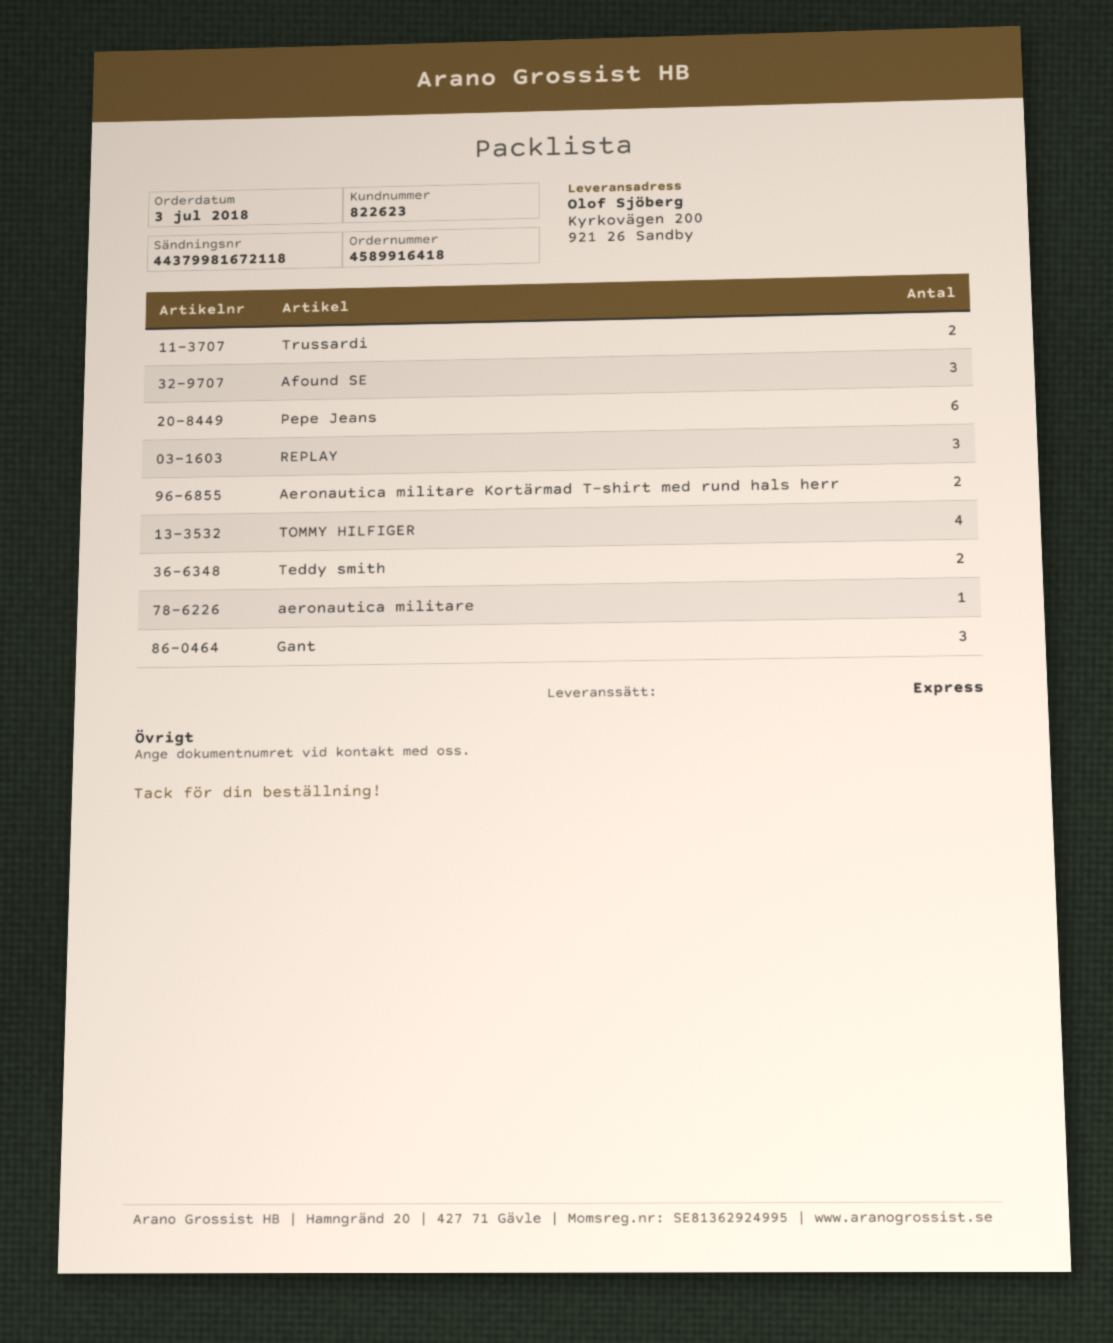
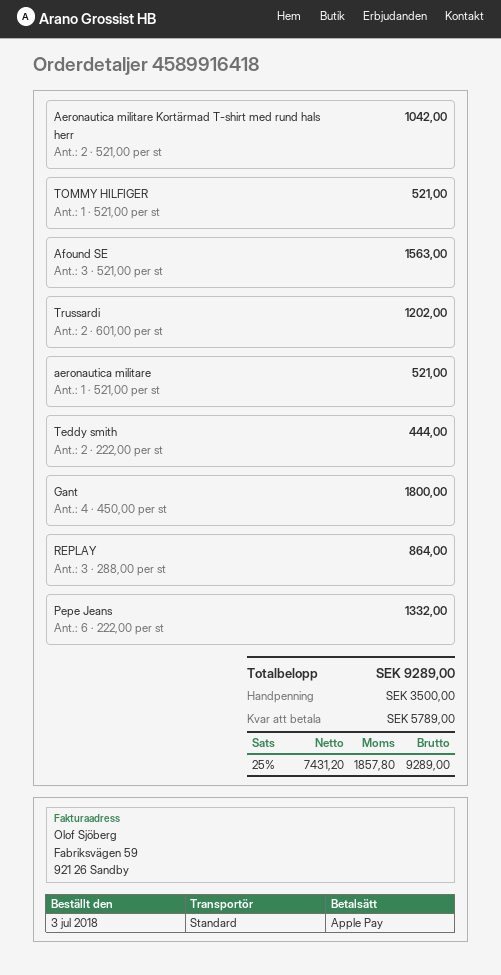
shipping method: express -> standard
TOMMY HILFIGER: 4 -> 1
Gant: 3 -> 4

